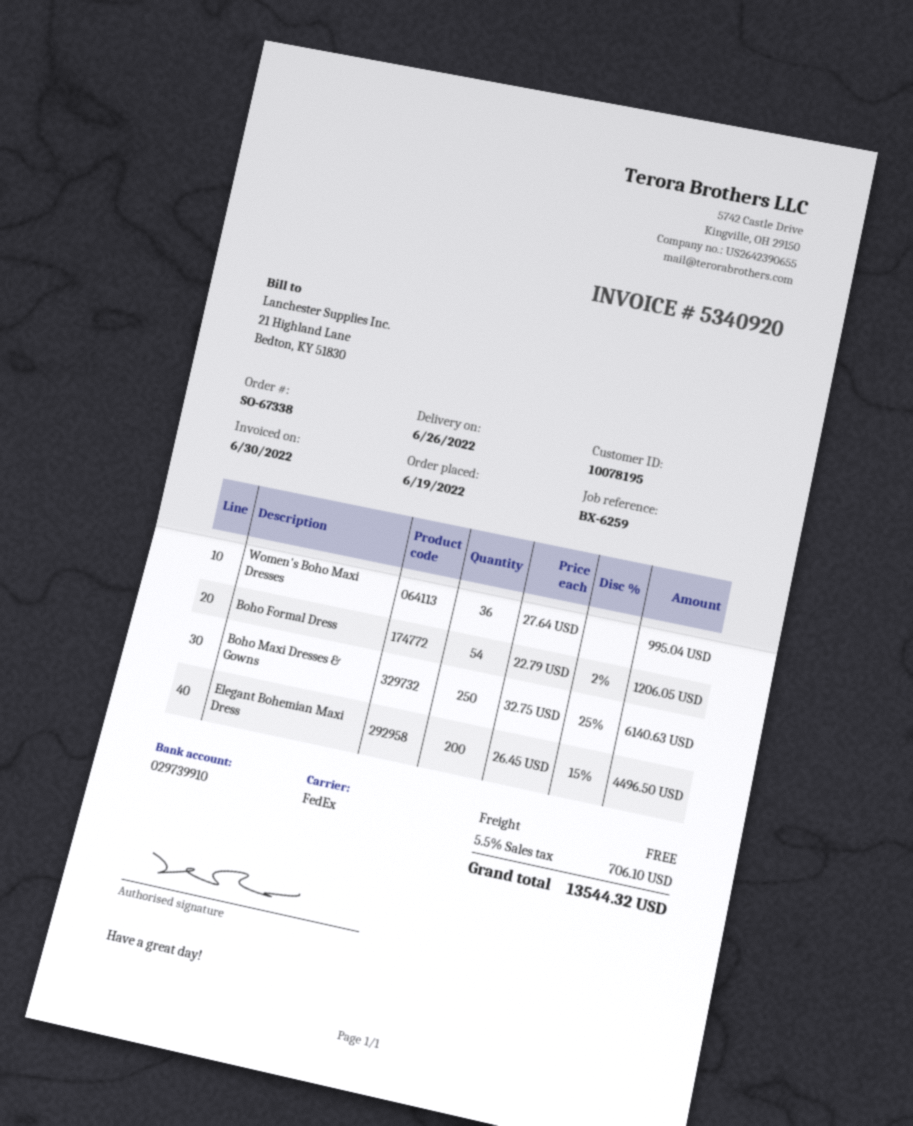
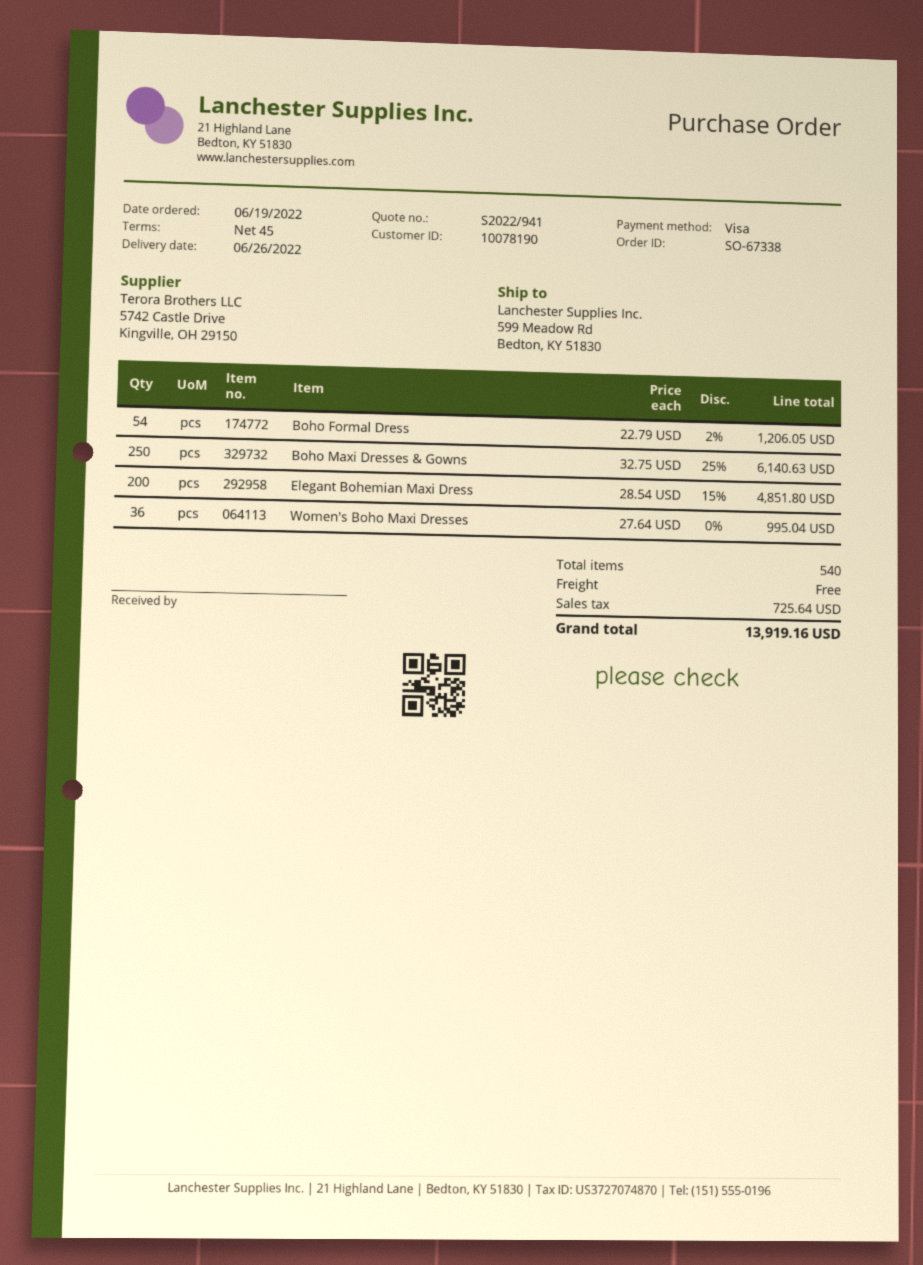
customer number: 10078195 -> 10078190
Elegant Bohemian Maxi Dress: 200 x 26.45 - 15% = 4496.50 -> 200 x 28.54 - 15% = 4851.80
tax: 706.10 -> 725.64
total: 13544.32 -> 13919.16

